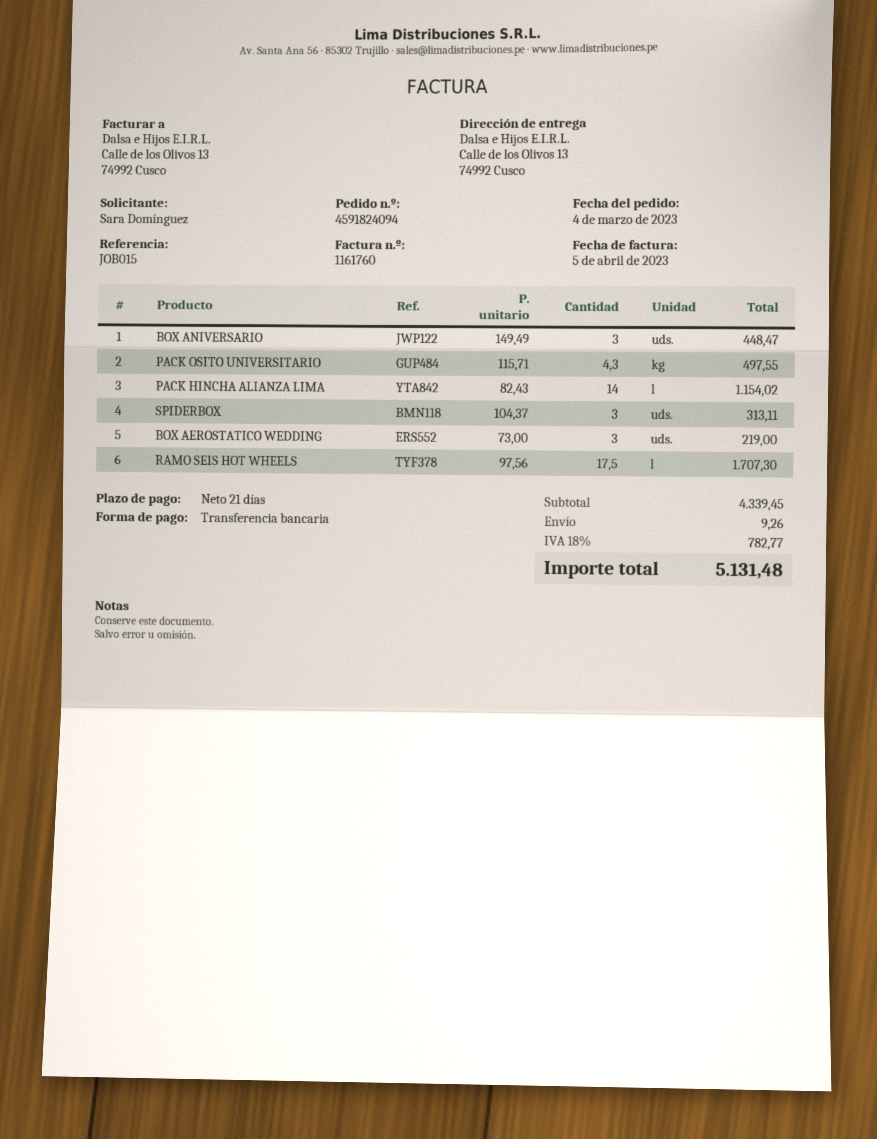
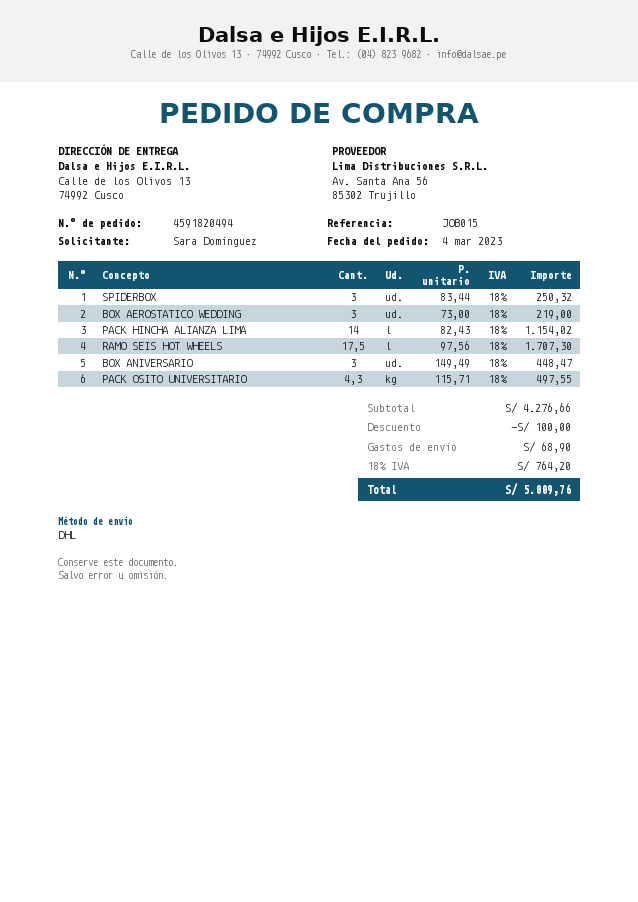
order number: 4591824094 -> 4591820494
SPIDERBOX: 3 x 104.37 = 313.11 -> 3 x 83.44 = 250.32
subtotal: 4339.45 -> 4276.66
discount: none -> 100.00
shipping: 9.26 -> 68.90
tax: 18% = 782.77 -> 18% = 764.20
total: 5131.48 -> 5009.76

